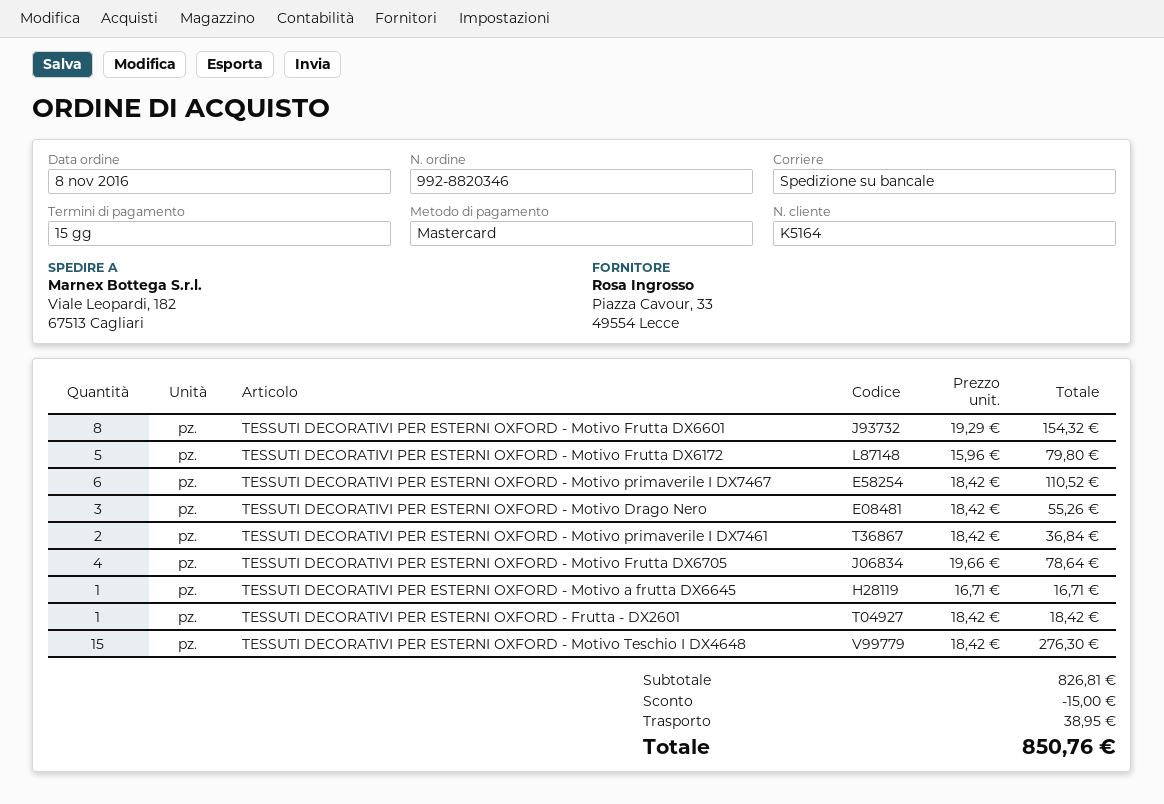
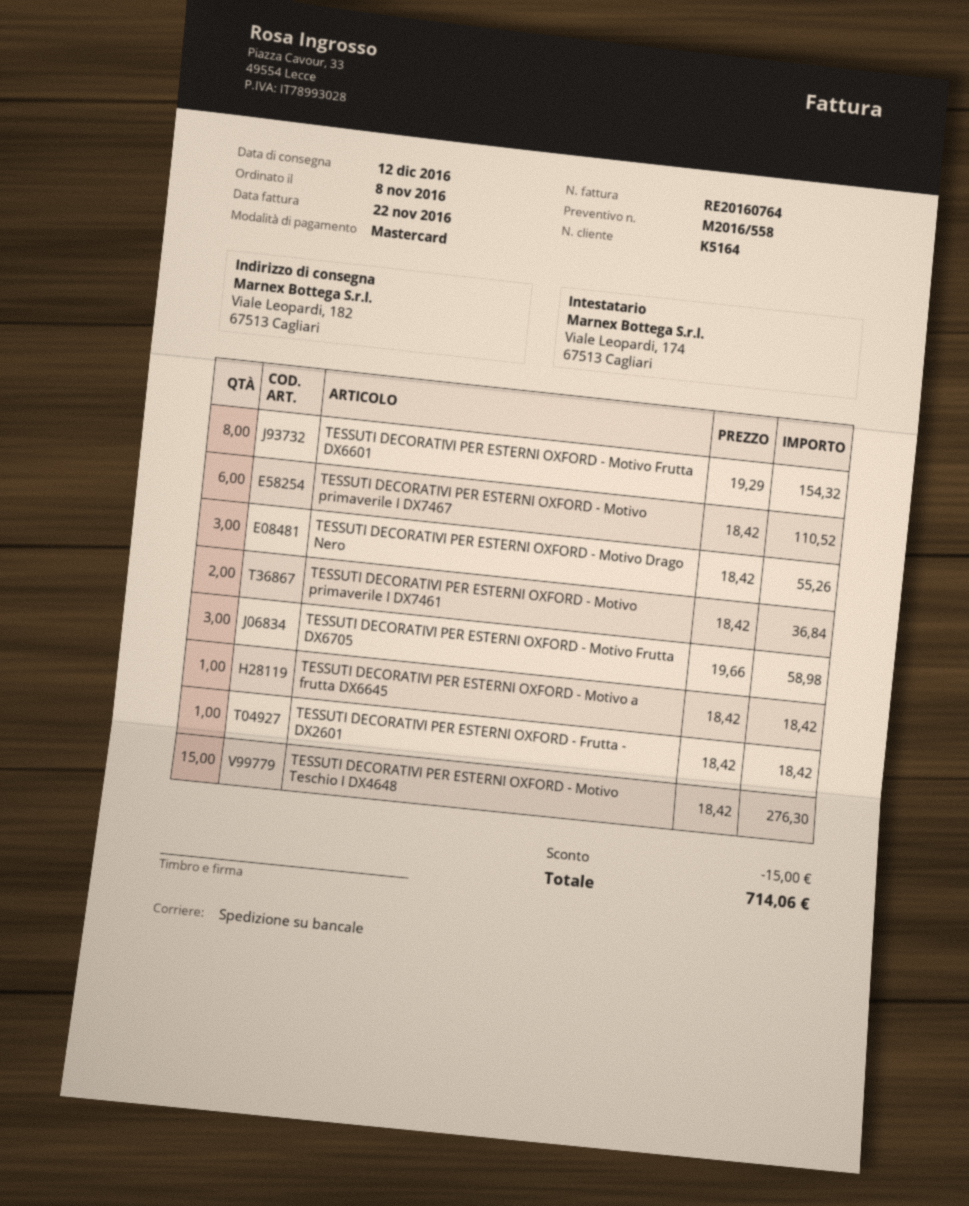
TESSUTI DECORATIVI PER ESTERNI OXFORD - Motivo Frutta DX6172: 5 x 15.96 = 79.80 -> none
TESSUTI DECORATIVI PER ESTERNI OXFORD - Motivo Frutta DX6705: 4 x 19.66 = 78.64 -> 3 x 19.66 = 58.98
TESSUTI DECORATIVI PER ESTERNI OXFORD - Motivo a frutta DX6645: 1 x 16.71 = 16.71 -> 1 x 18.42 = 18.42
shipping: 38.95 -> none
total: 850.76 -> 714.06

